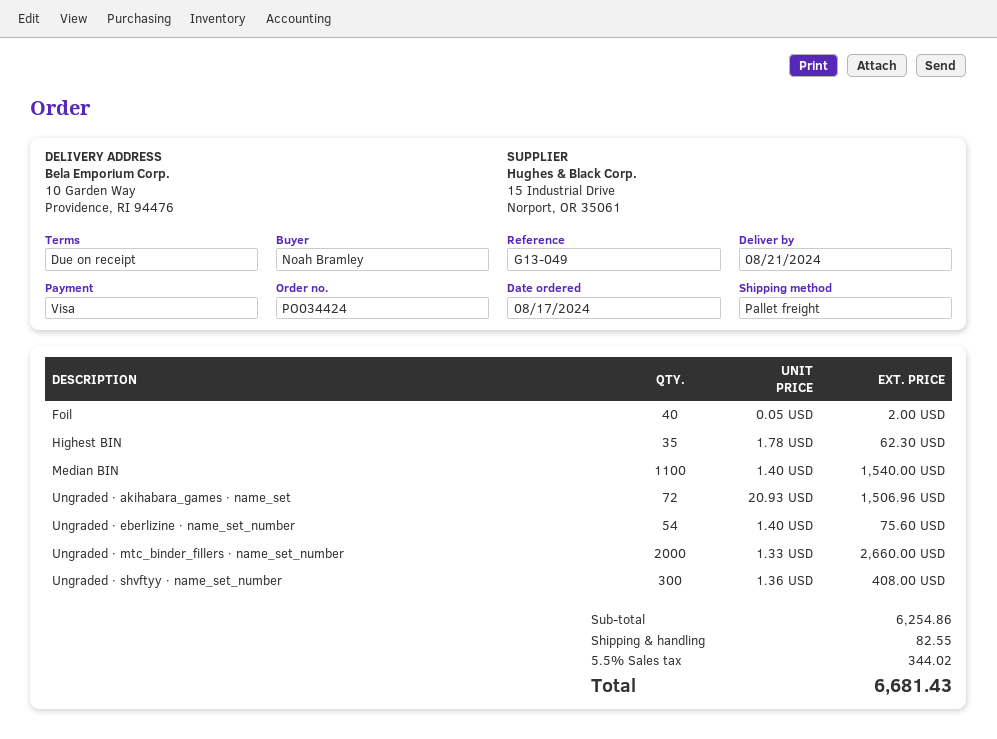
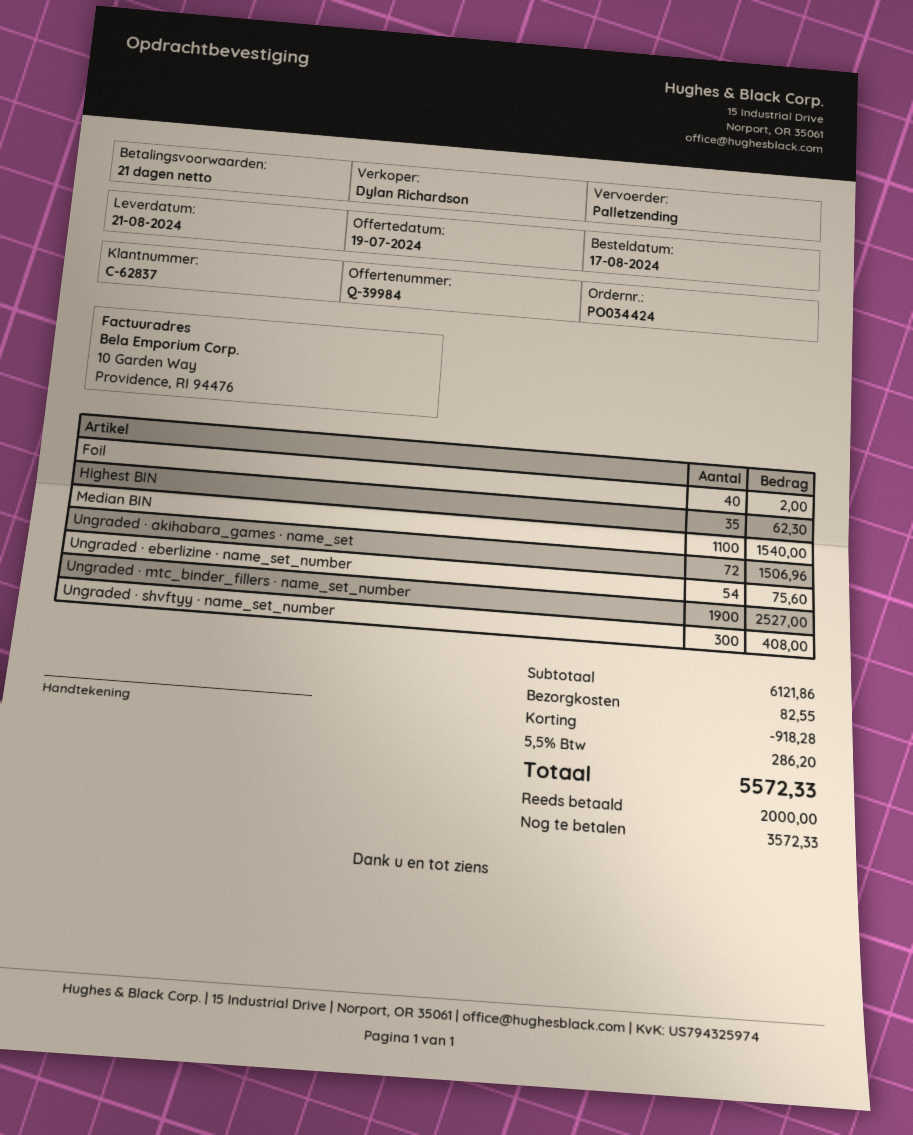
payment terms: on receipt -> 21 days
Ungraded · mtc_binder_fillers · name_set_number: 2000 for 2660.00 -> 1900 for 2527.00
subtotal: 6254.86 -> 6121.86
discount: none -> 918.28
tax: 5.5% = 344.02 -> 5.5% = 286.20
total: 6681.43 -> 5572.33

